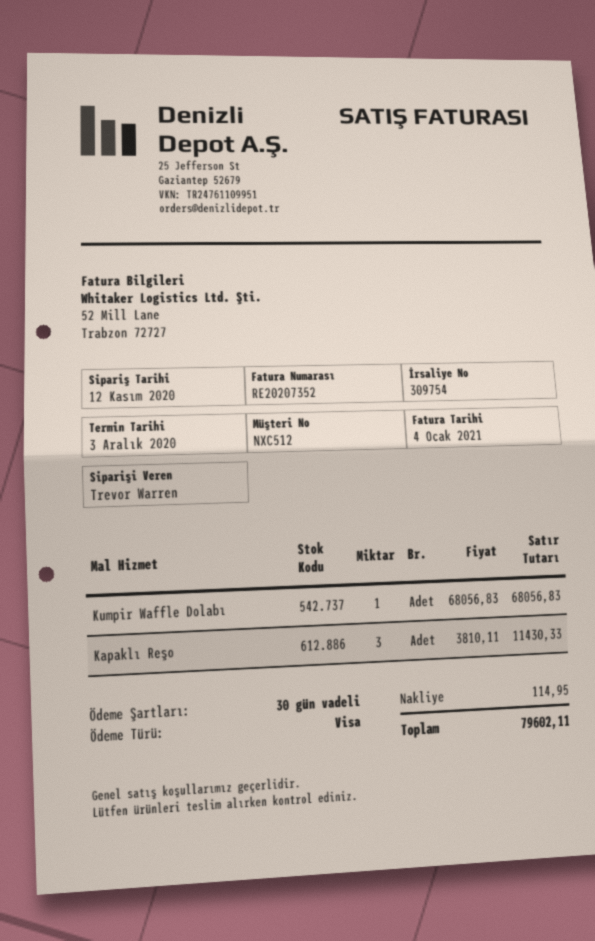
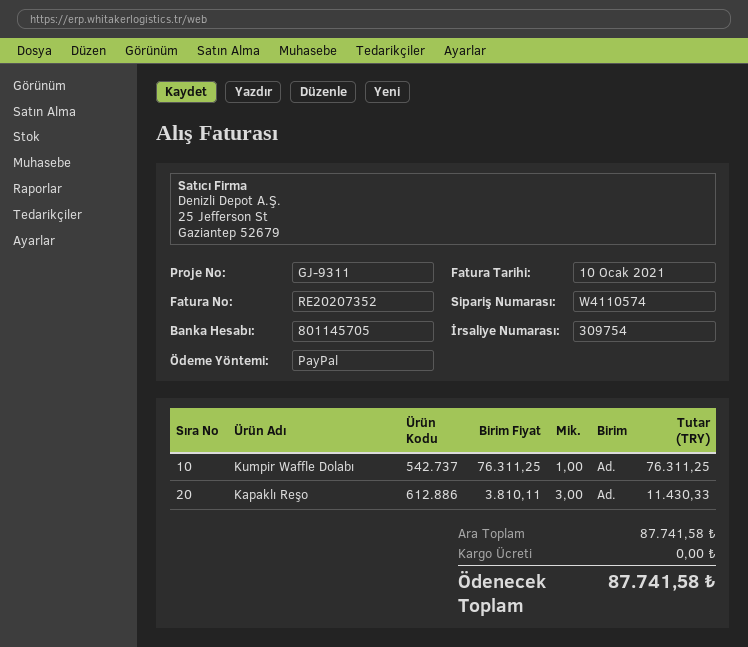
invoice date: 2021-01-04 -> 2021-01-10
payment method: Visa -> PayPal
Kumpir Waffle Dolabı: 1 x 68056.83 = 68056.83 -> 1 x 76311.25 = 76311.25
shipping: 114.95 -> 0.00
total: 79602.11 -> 87741.58

